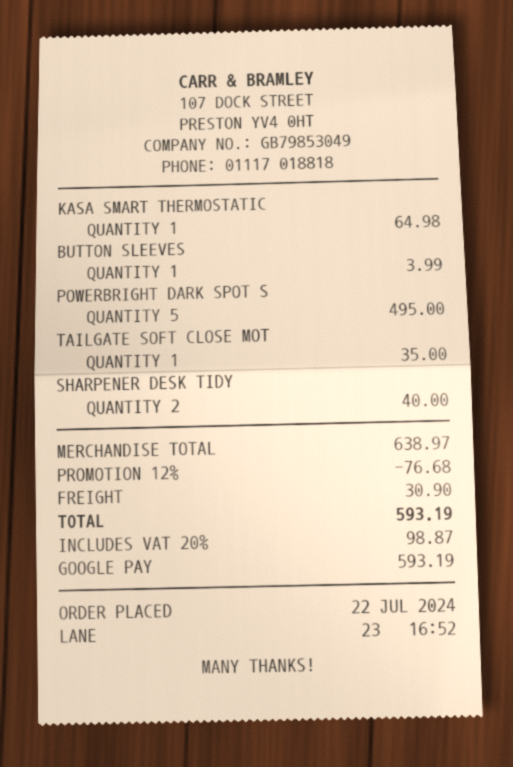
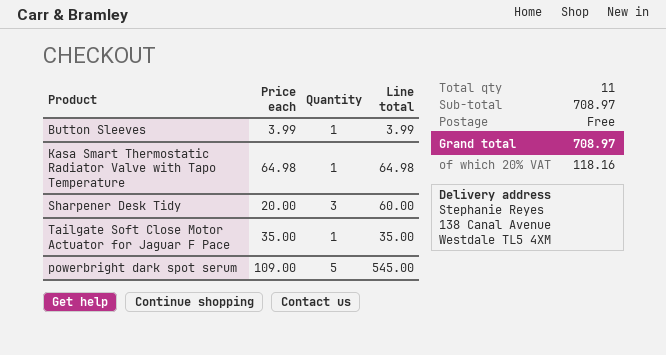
POWERBRIGHT DARK SPOT S: 5 for 495.00 -> 5 for 545.00
SHARPENER DESK TIDY: 2 for 40.00 -> 3 for 60.00
subtotal: 638.97 -> 708.97
discount: 12% = 76.68 -> none
shipping: 30.90 -> 0.00
tax: 20% = 98.87 -> 20% = 118.16
total: 593.19 -> 708.97

